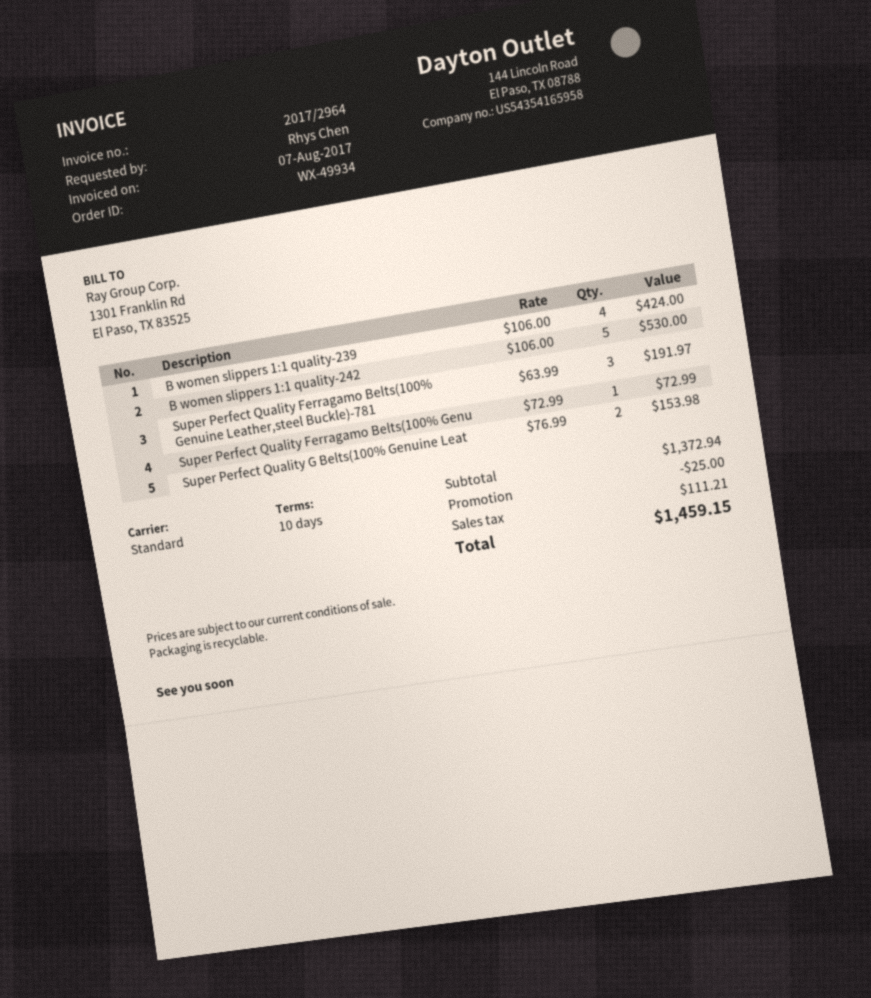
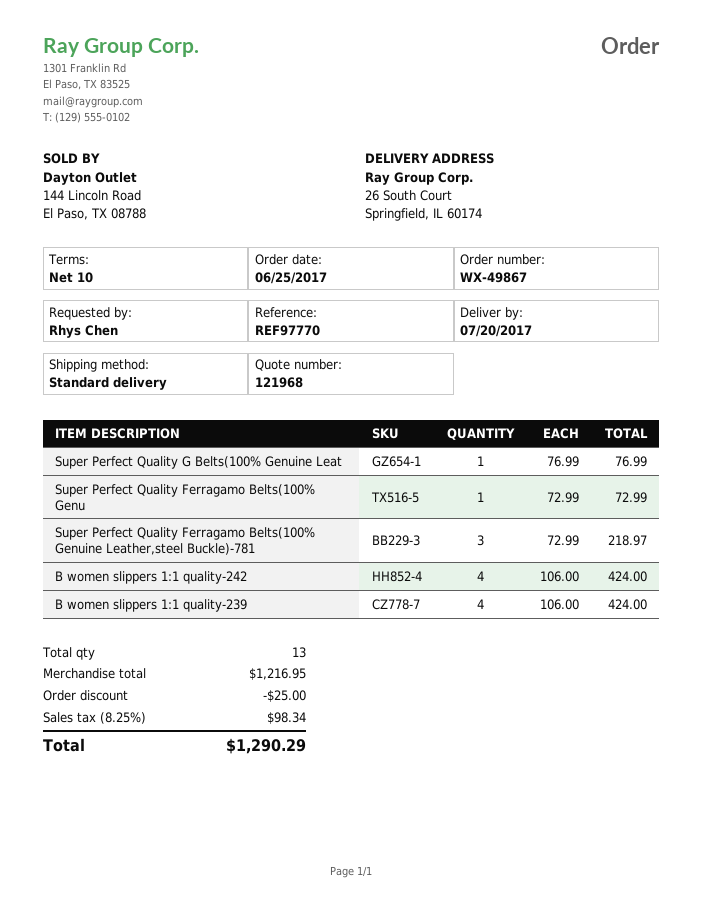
order number: WX-49934 -> WX-49867
B women slippers 1:1 quality-242: 5 x 106.00 = 530.00 -> 4 x 106.00 = 424.00
Super Perfect Quality Ferragamo Belts(100% Genuine Leather,steel Buckle)-781: 3 x 63.99 = 191.97 -> 3 x 72.99 = 218.97
Super Perfect Quality G Belts(100% Genuine Leat: 2 x 76.99 = 153.98 -> 1 x 76.99 = 76.99
subtotal: 1372.94 -> 1216.95
tax: 111.21 -> 98.34
total: 1459.15 -> 1290.29

